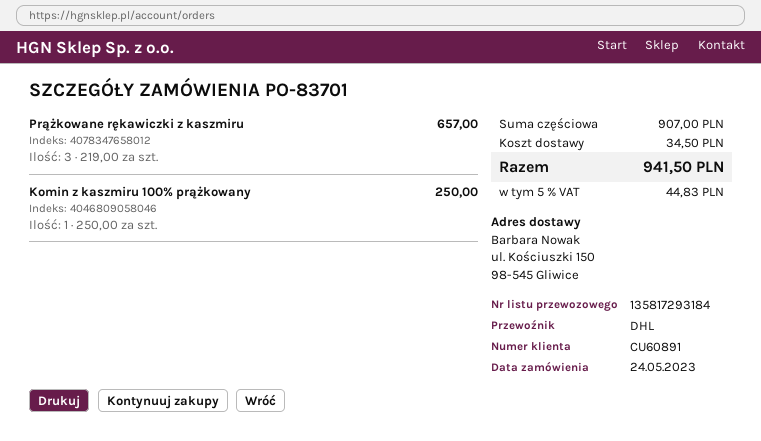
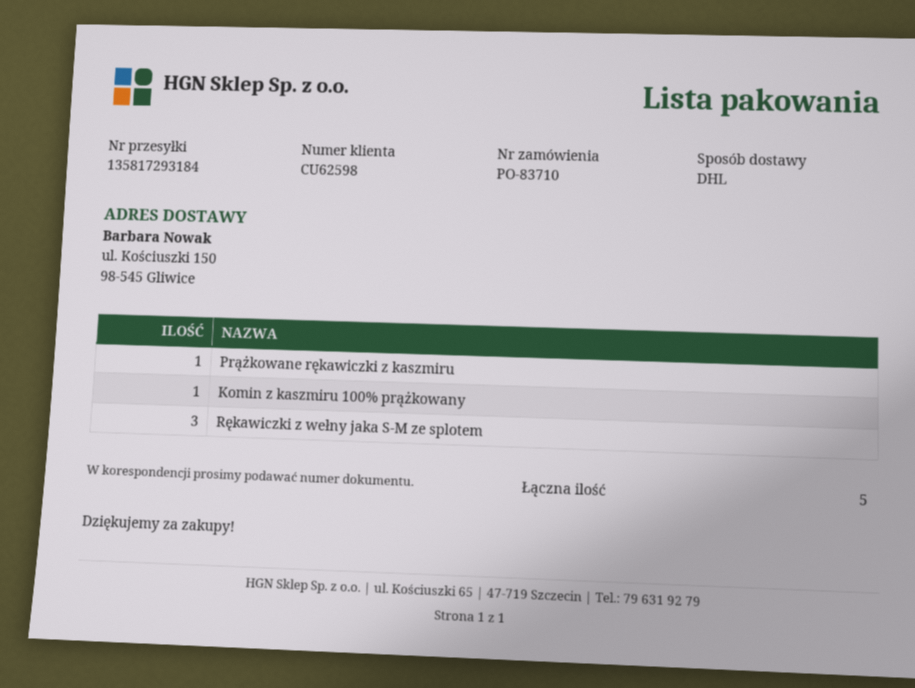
order number: PO-83701 -> PO-83710
customer number: CU60891 -> CU62598
Prążkowane rękawiczki z kaszmiru: 3 -> 1
Rękawiczki z wełny jaka S-M ze splotem: none -> 3

